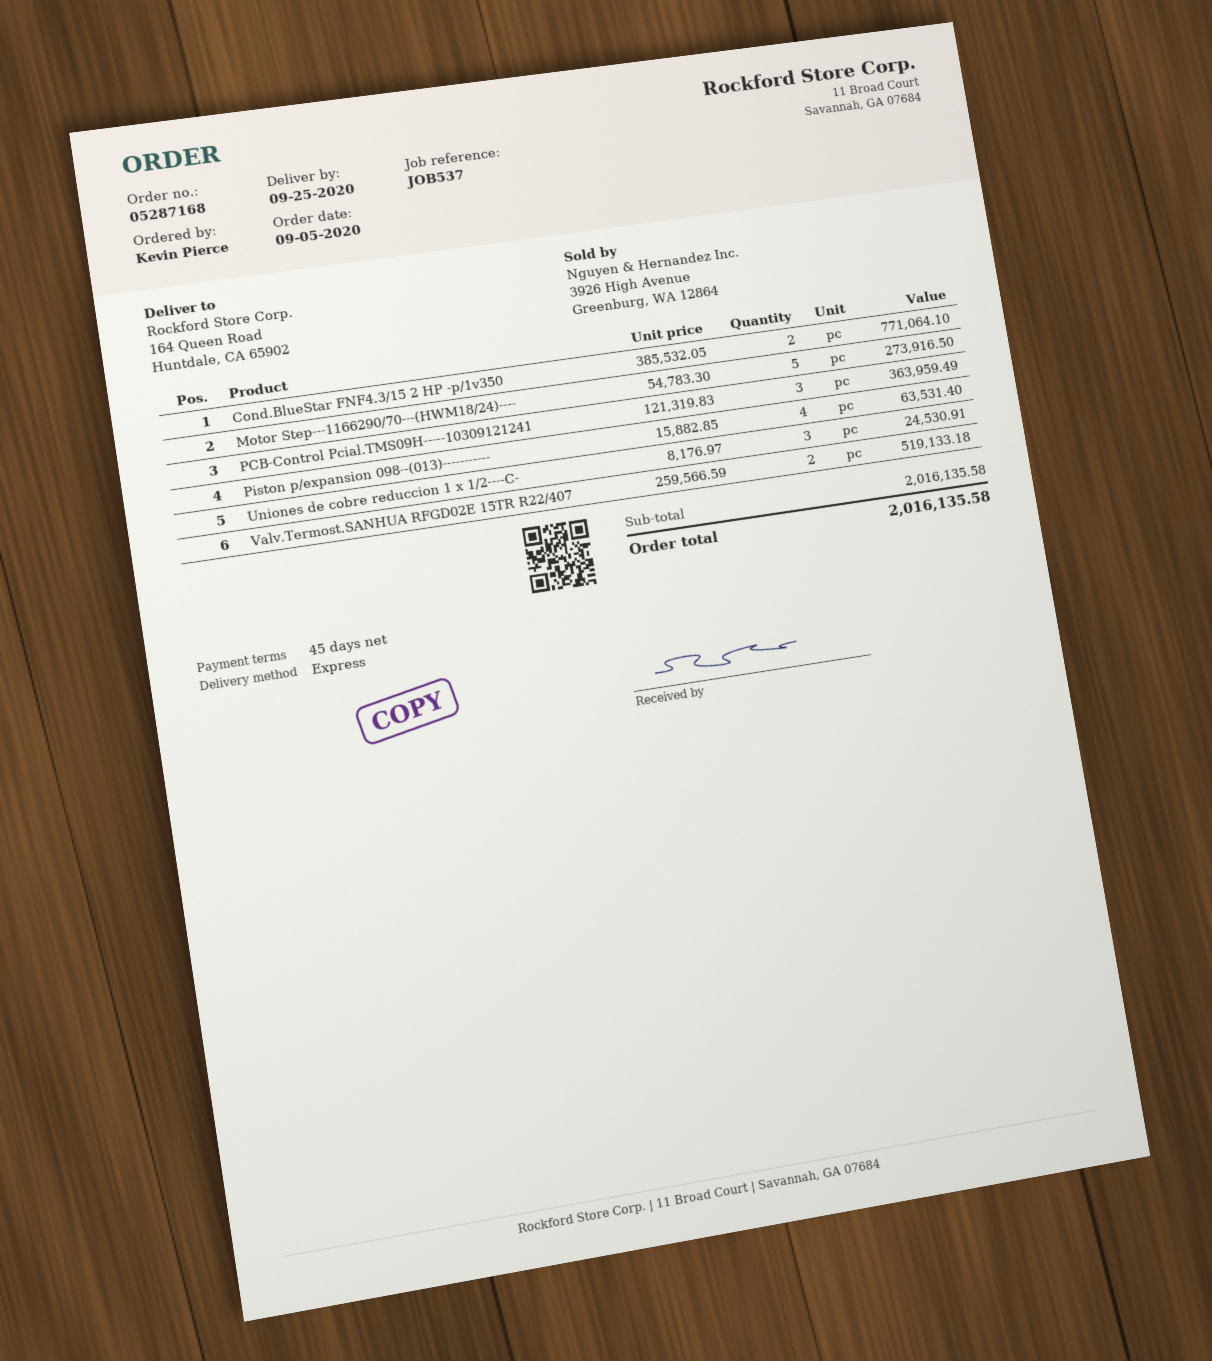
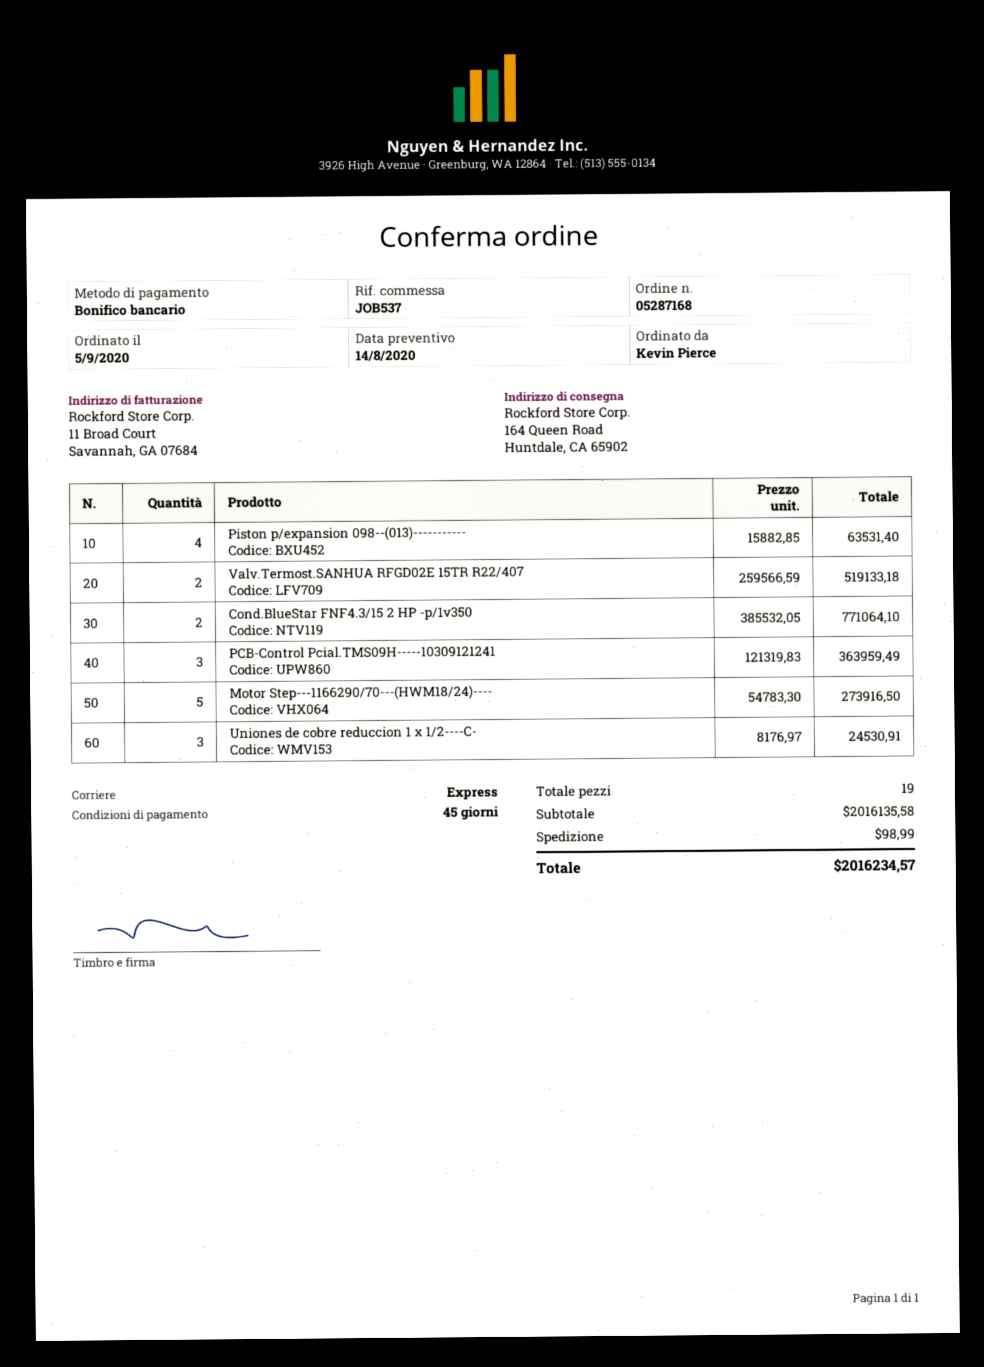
shipping: none -> 98.99
total: 2016135.58 -> 2016234.57

